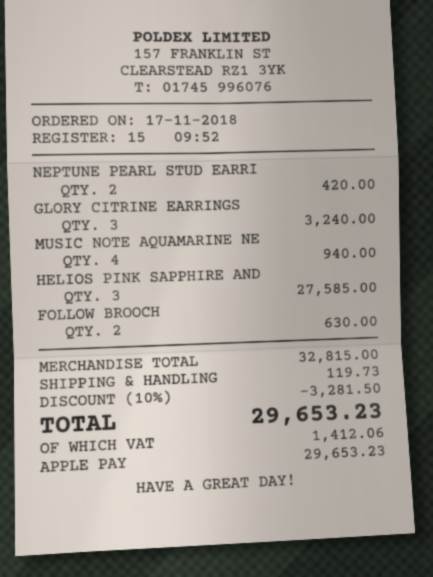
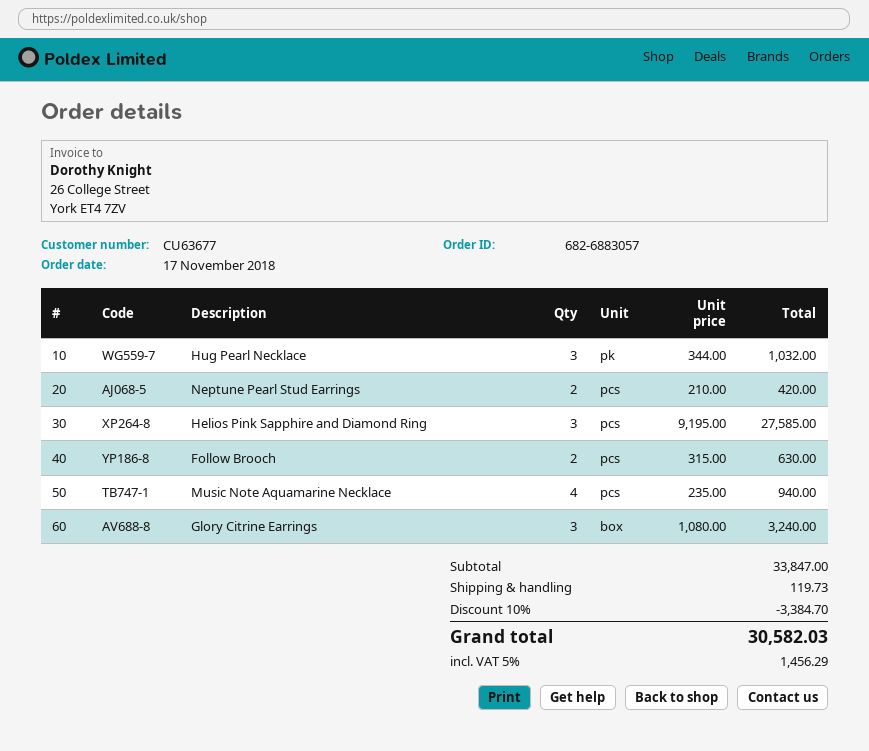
Hug Pearl Necklace: none -> 3 for 1032.00
subtotal: 32815.00 -> 33847.00
discount: 10% = 3281.50 -> 10% = 3384.70
tax: 1412.06 -> 1456.29
total: 29653.23 -> 30582.03

